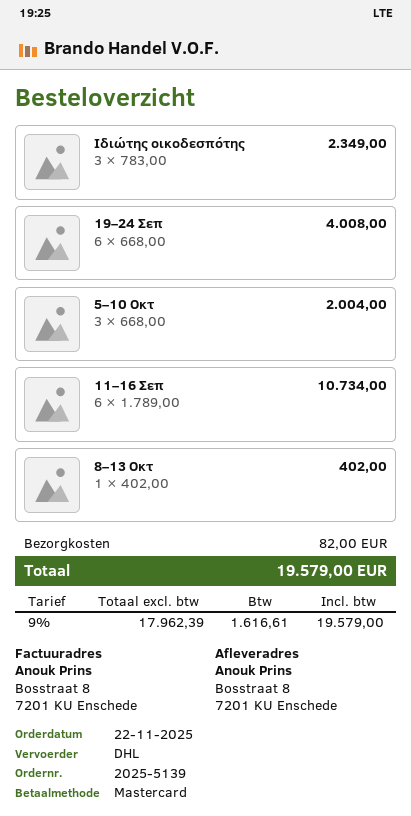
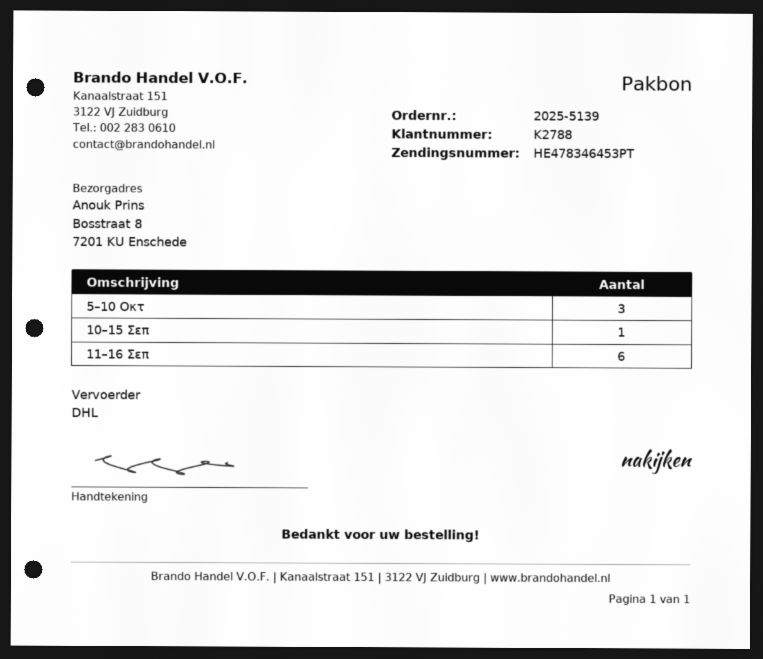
Ιδιώτης οικοδεσπότης: 3 -> none
19–24 Σεπ: 6 -> none
8–13 Οκτ: 1 -> none
10–15 Σεπ: none -> 1

